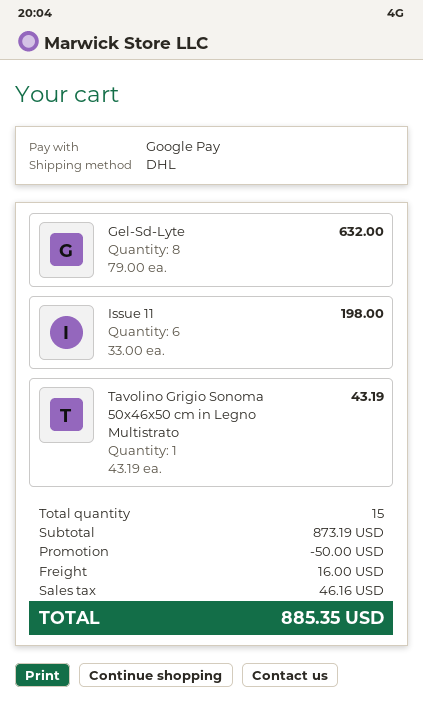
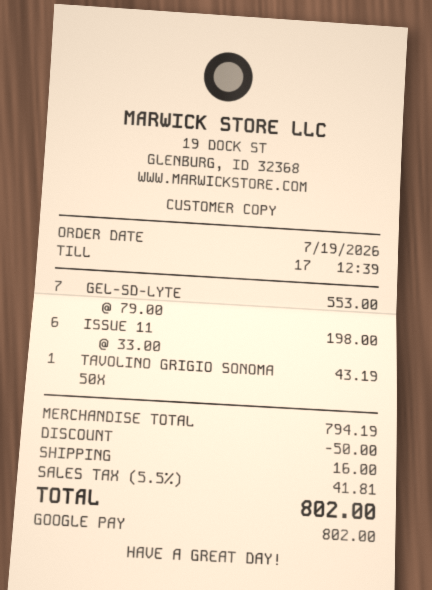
Gel-Sd-Lyte: 8 x 79.00 = 632.00 -> 7 x 79.00 = 553.00
subtotal: 873.19 -> 794.19
tax: 46.16 -> 41.81
total: 885.35 -> 802.00

